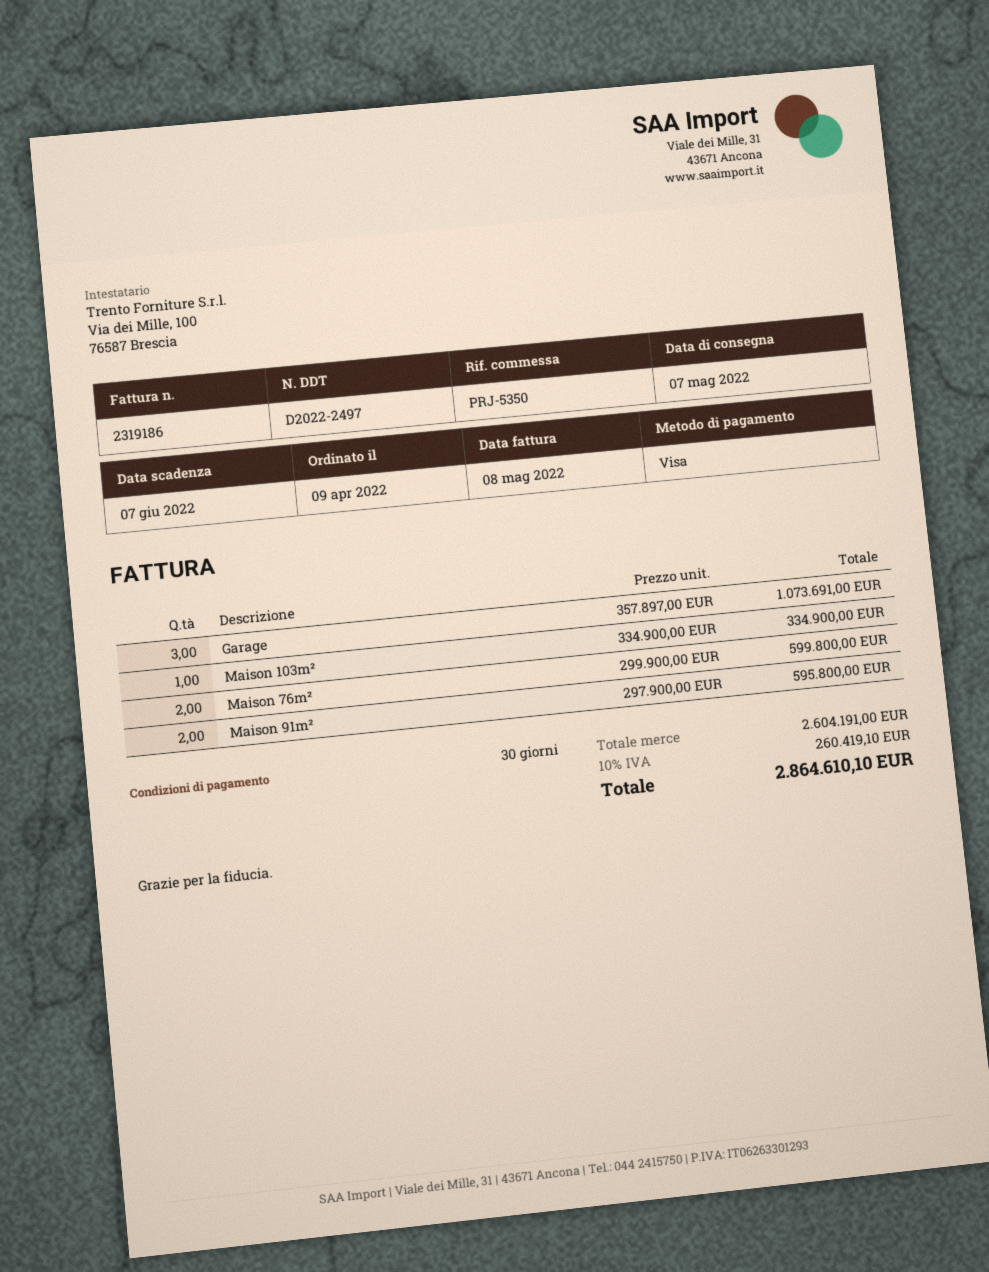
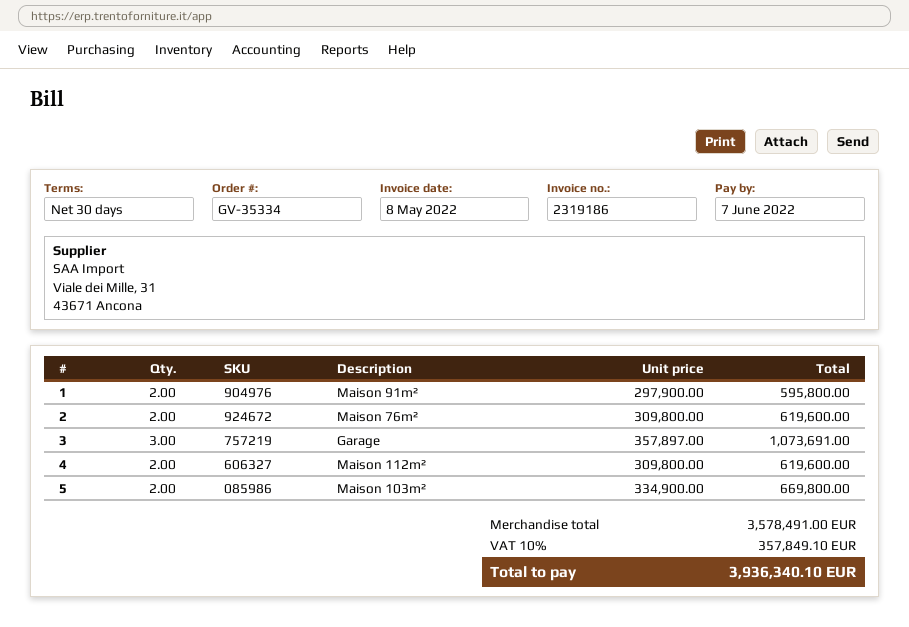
Maison 103m²: 1 x 334900.00 = 334900.00 -> 2 x 334900.00 = 669800.00
Maison 76m²: 2 x 299900.00 = 599800.00 -> 2 x 309800.00 = 619600.00
Maison 112m²: none -> 2 x 309800.00 = 619600.00
subtotal: 2604191.00 -> 3578491.00
tax: 10% = 260419.10 -> 10% = 357849.10
total: 2864610.10 -> 3936340.10

